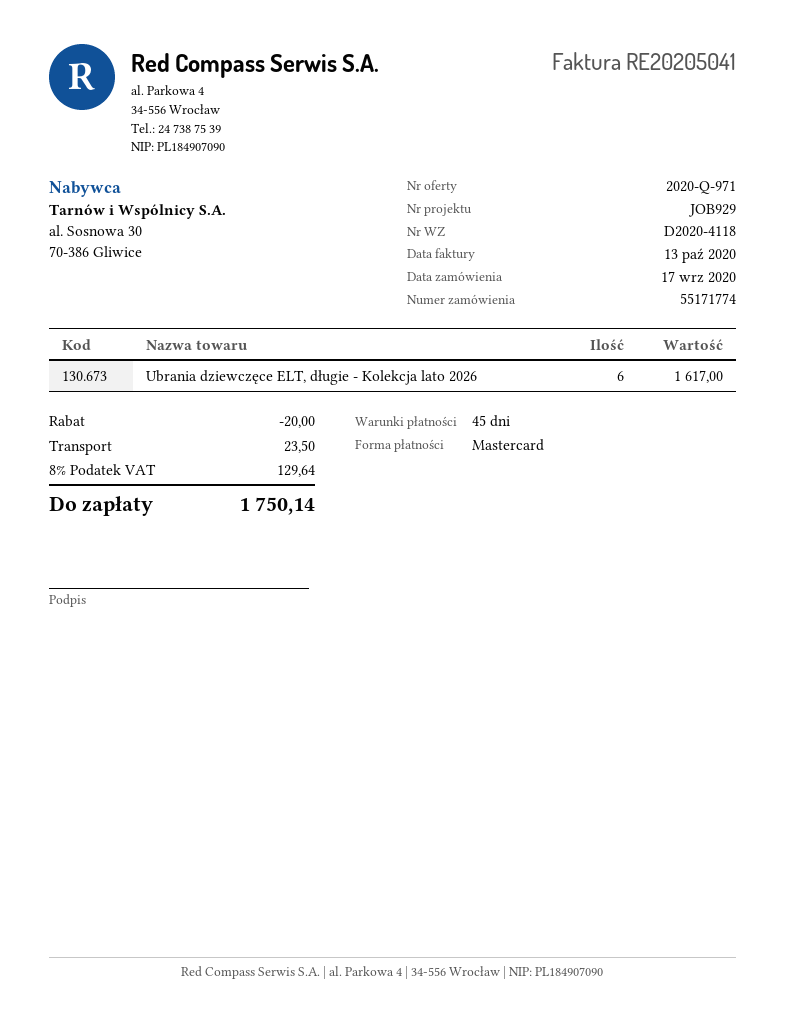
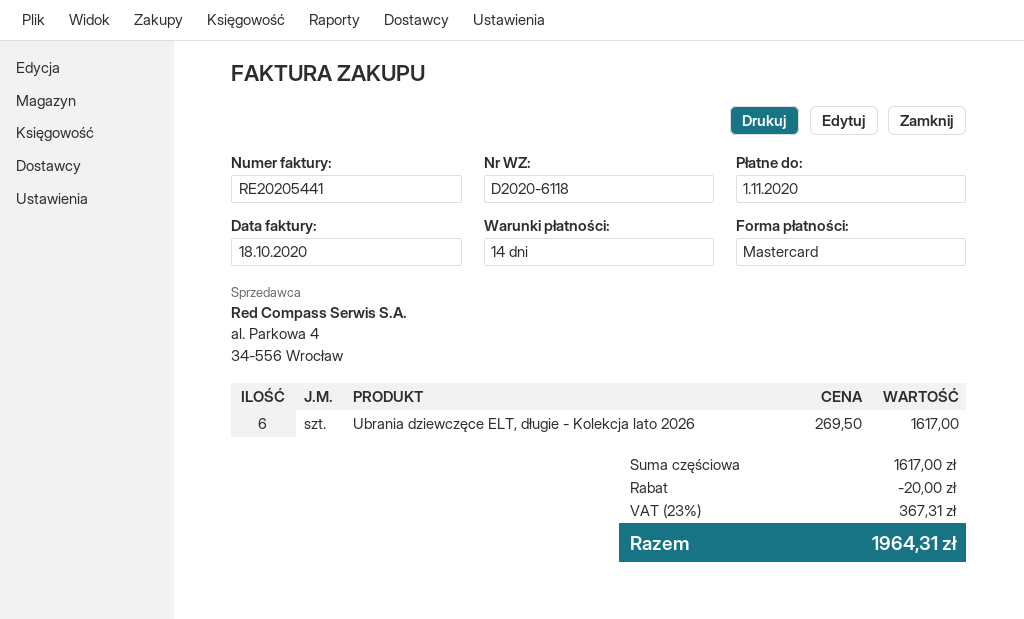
delivery note number: D2020-4118 -> D2020-6118
invoice number: RE20205041 -> RE20205441
invoice date: 2020-10-13 -> 2020-10-18
payment terms: 45 days -> 14 days
shipping: 23.50 -> none
tax: 8% = 129.64 -> 23% = 367.31
total: 1750.14 -> 1964.31

